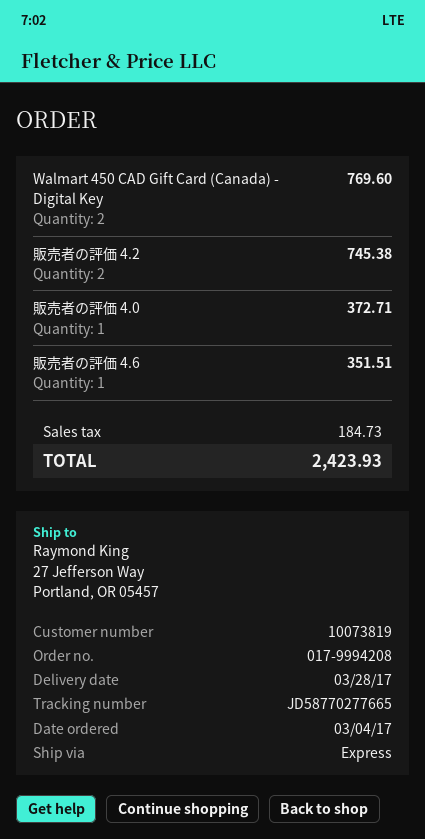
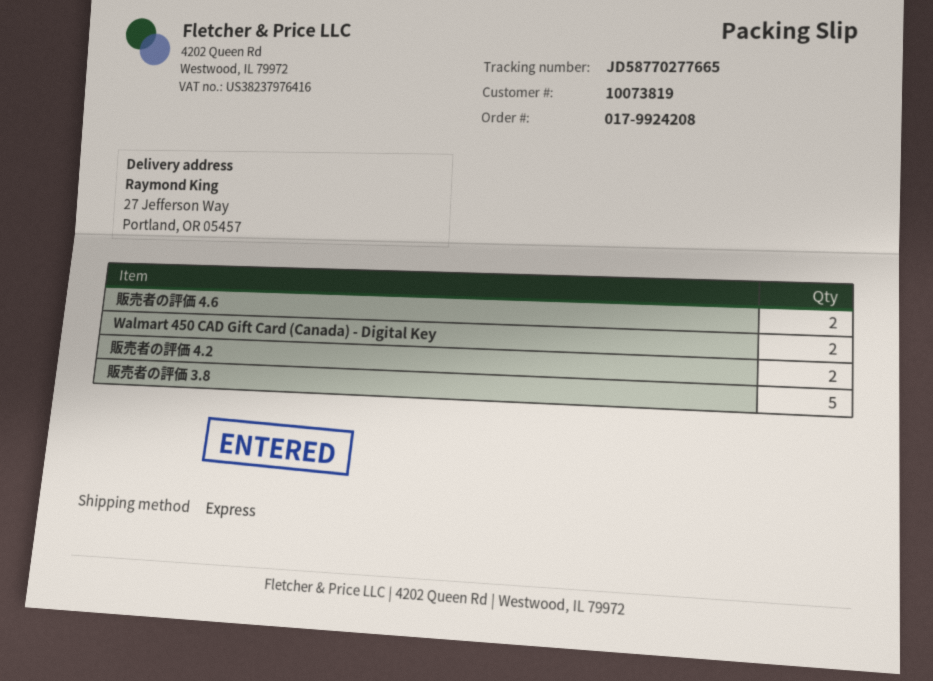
order number: 017-9994208 -> 017-9924208
販売者の評価 4.0: 1 -> none
販売者の評価 4.6: 1 -> 2
販売者の評価 3.8: none -> 5

